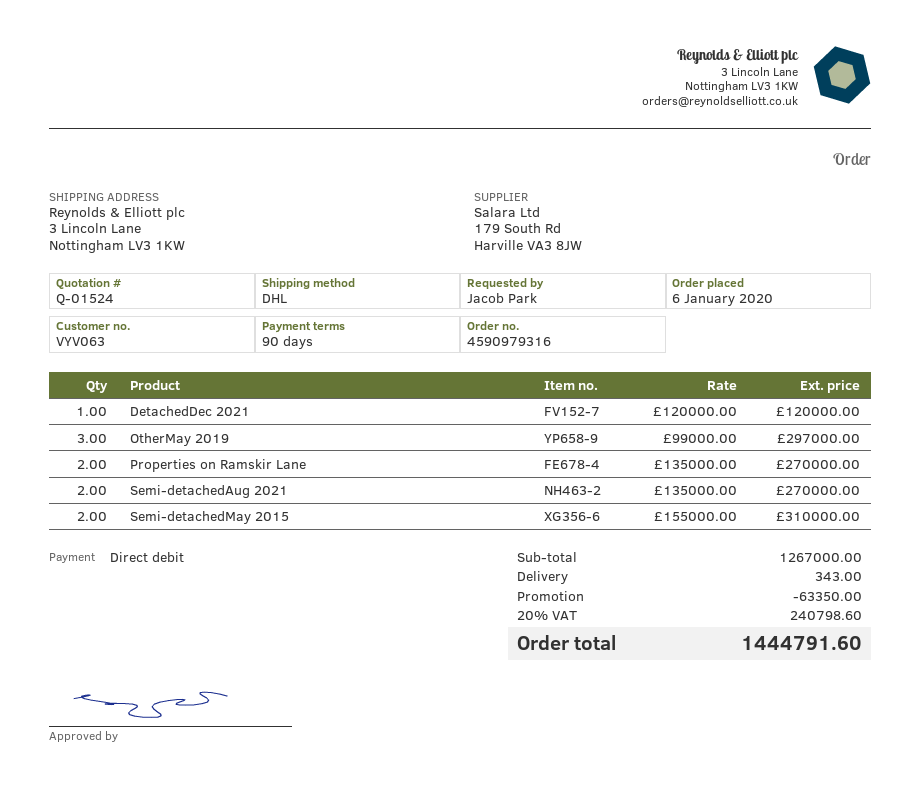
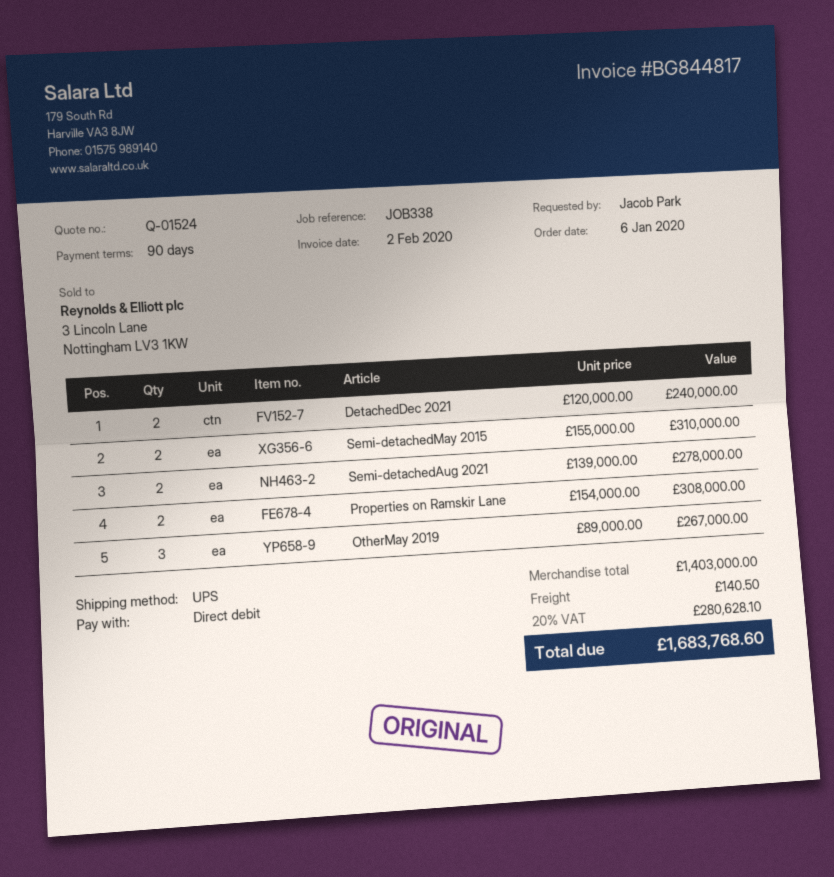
shipping method: DHL -> UPS
DetachedDec 2021: 1 x 120000.00 = 120000.00 -> 2 x 120000.00 = 240000.00
OtherMay 2019: 3 x 99000.00 = 297000.00 -> 3 x 89000.00 = 267000.00
Properties on Ramskir Lane: 2 x 135000.00 = 270000.00 -> 2 x 154000.00 = 308000.00
Semi-detachedAug 2021: 2 x 135000.00 = 270000.00 -> 2 x 139000.00 = 278000.00
subtotal: 1267000.00 -> 1403000.00
discount: 63350.00 -> none
shipping: 343.00 -> 140.50
tax: 20% = 240798.60 -> 20% = 280628.10
total: 1444791.60 -> 1683768.60

